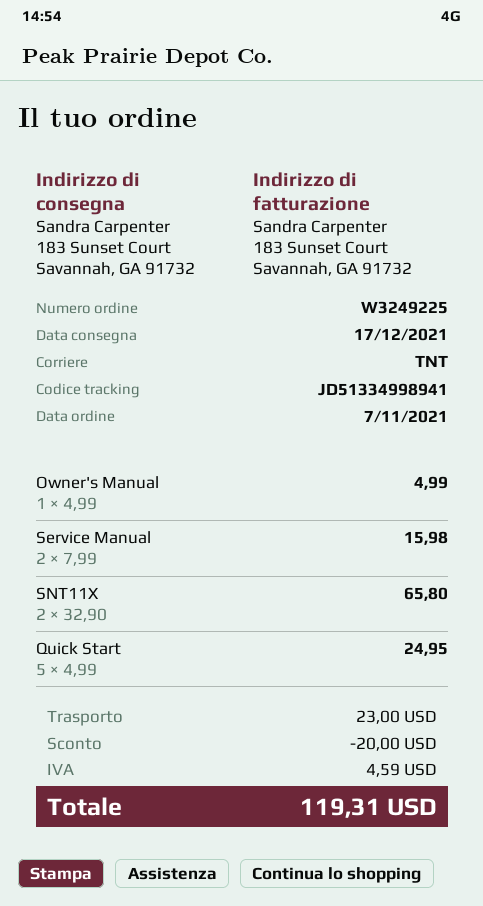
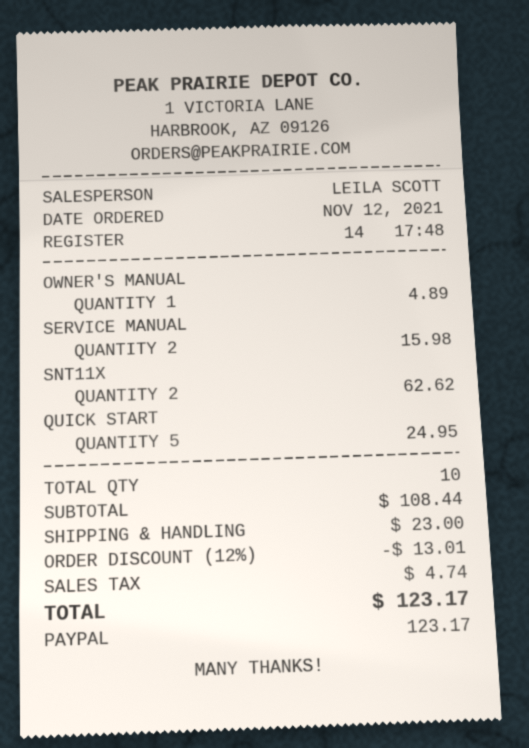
order date: 2021-11-07 -> 2021-11-12
Owner's Manual: 1 for 4.99 -> 1 for 4.89
SNT11X: 2 for 65.80 -> 2 for 62.62
discount: 20.00 -> 13.01
tax: 4.59 -> 4.74
total: 119.31 -> 123.17

